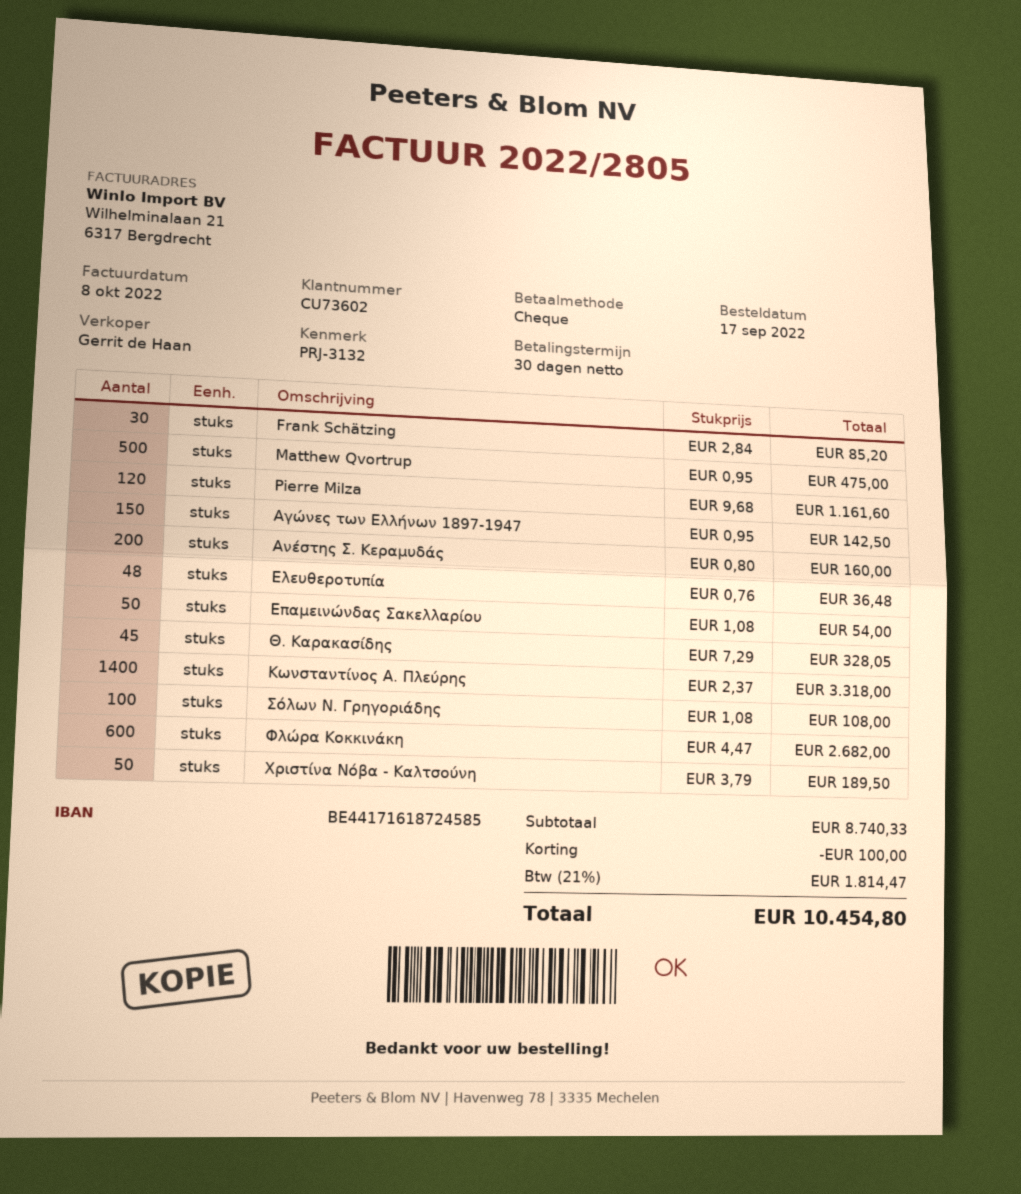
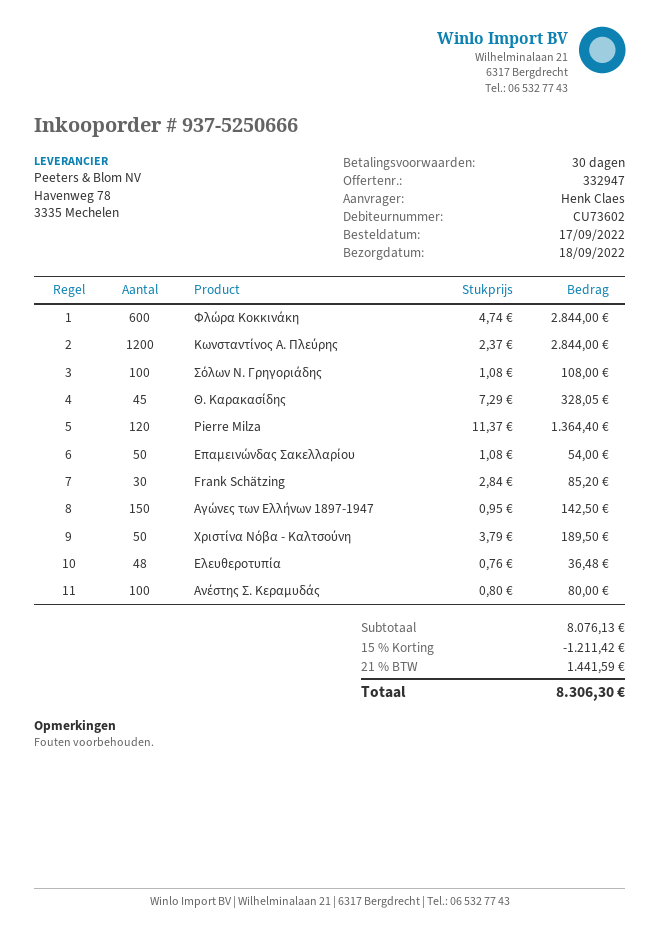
Matthew Qvortrup: 500 x 0.95 = 475.00 -> none
Pierre Milza: 120 x 9.68 = 1161.60 -> 120 x 11.37 = 1364.40
Ανέστης Σ. Κεραμυδάς: 200 x 0.80 = 160.00 -> 100 x 0.80 = 80.00
Κωνσταντίνος Α. Πλεύρης: 1400 x 2.37 = 3318.00 -> 1200 x 2.37 = 2844.00
Φλώρα Κοκκινάκη: 600 x 4.47 = 2682.00 -> 600 x 4.74 = 2844.00
subtotal: 8740.33 -> 8076.13
discount: 100.00 -> 1211.42
tax: 21% = 1814.47 -> 21% = 1441.59
total: 10454.80 -> 8306.30

